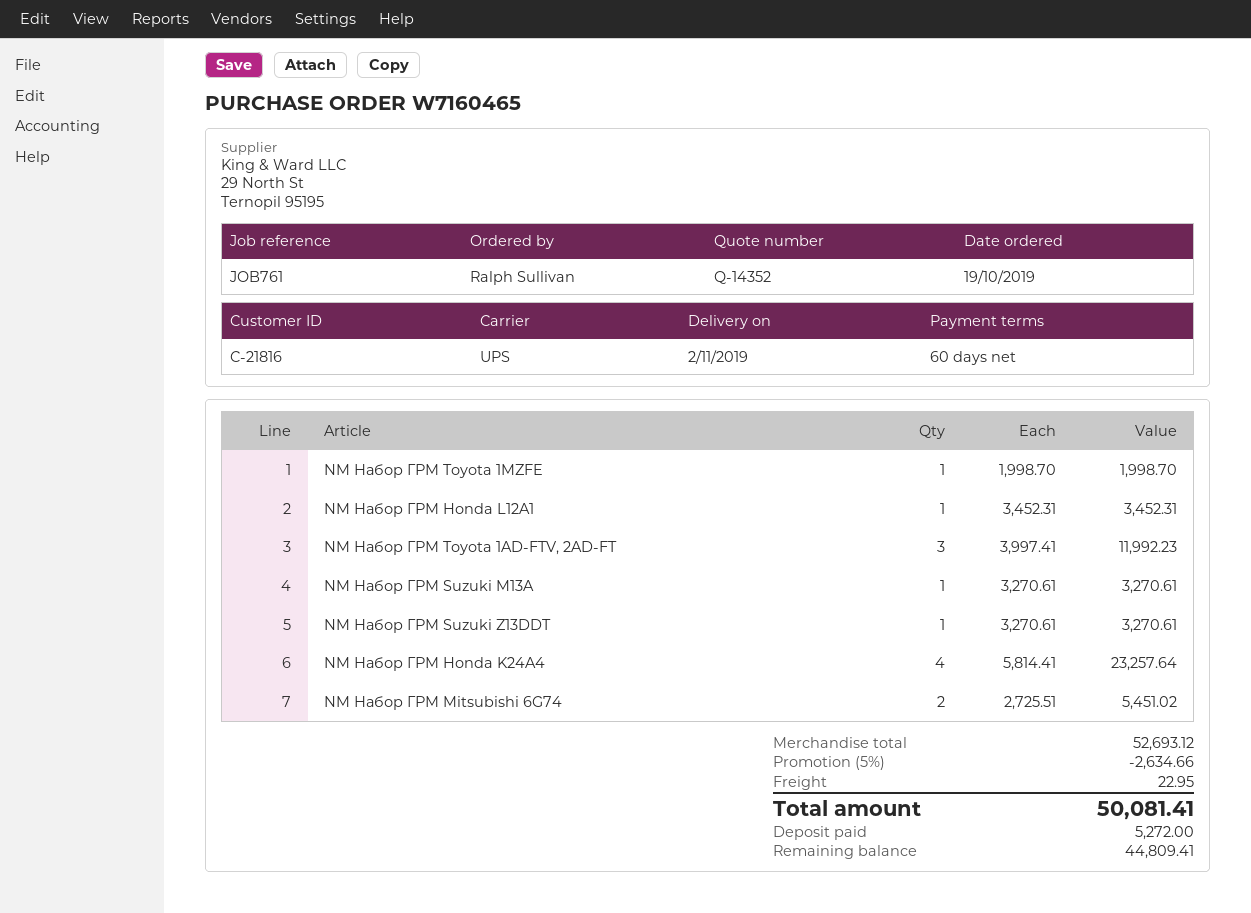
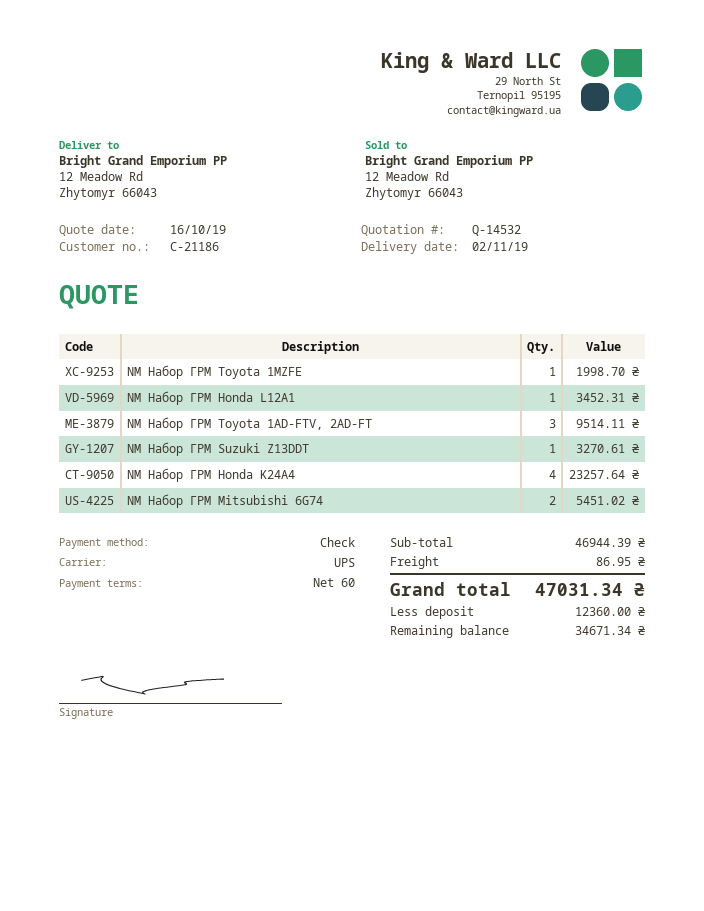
quote number: Q-14352 -> Q-14532
customer number: C-21816 -> C-21186
NM Набор ГРМ Toyota 1AD-FTV, 2AD-FT: 3 for 11992.23 -> 3 for 9514.11
NM Набор ГРМ Suzuki M13A: 1 for 3270.61 -> none
subtotal: 52693.12 -> 46944.39
discount: 5% = 2634.66 -> none
shipping: 22.95 -> 86.95
total: 50081.41 -> 47031.34
deposit: 5272.00 -> 12360.00
balance: 44809.41 -> 34671.34

